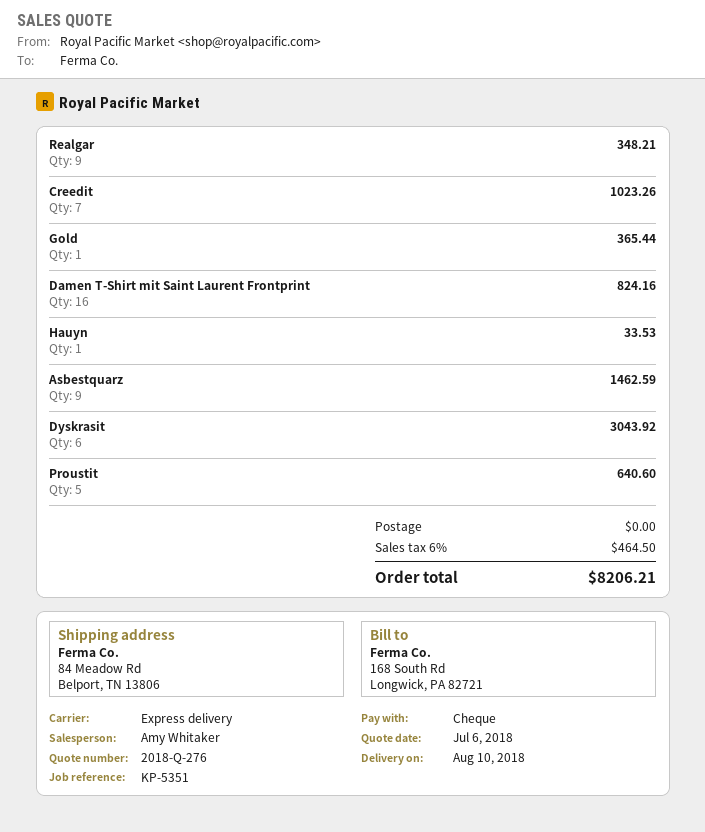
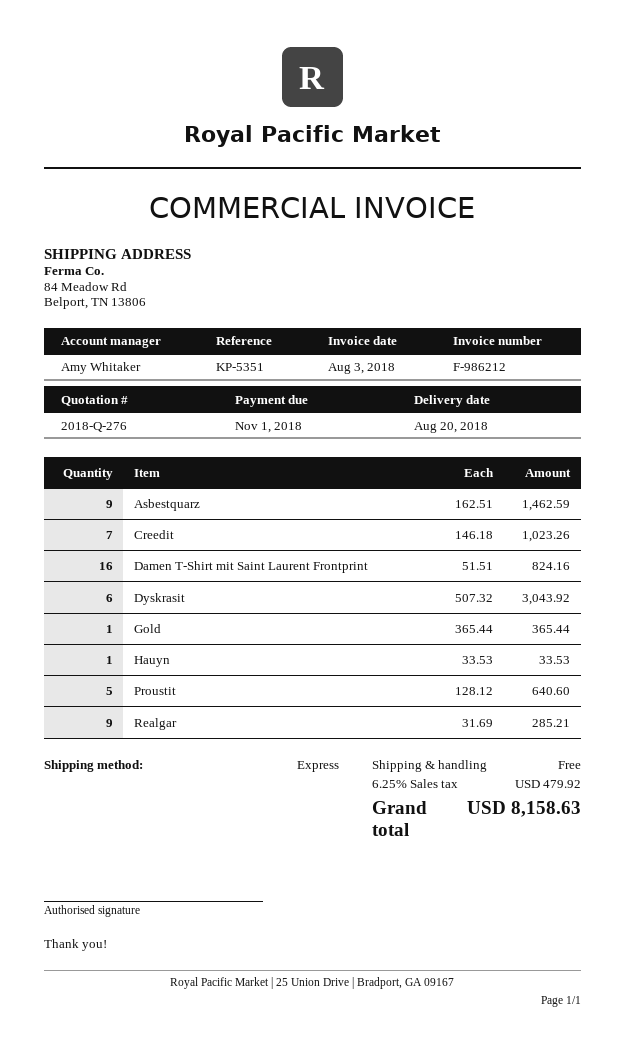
delivery date: 2018-08-10 -> 2018-08-20
Realgar: 9 for 348.21 -> 9 for 285.21
tax: 6% = 464.50 -> 6.25% = 479.92
total: 8206.21 -> 8158.63

